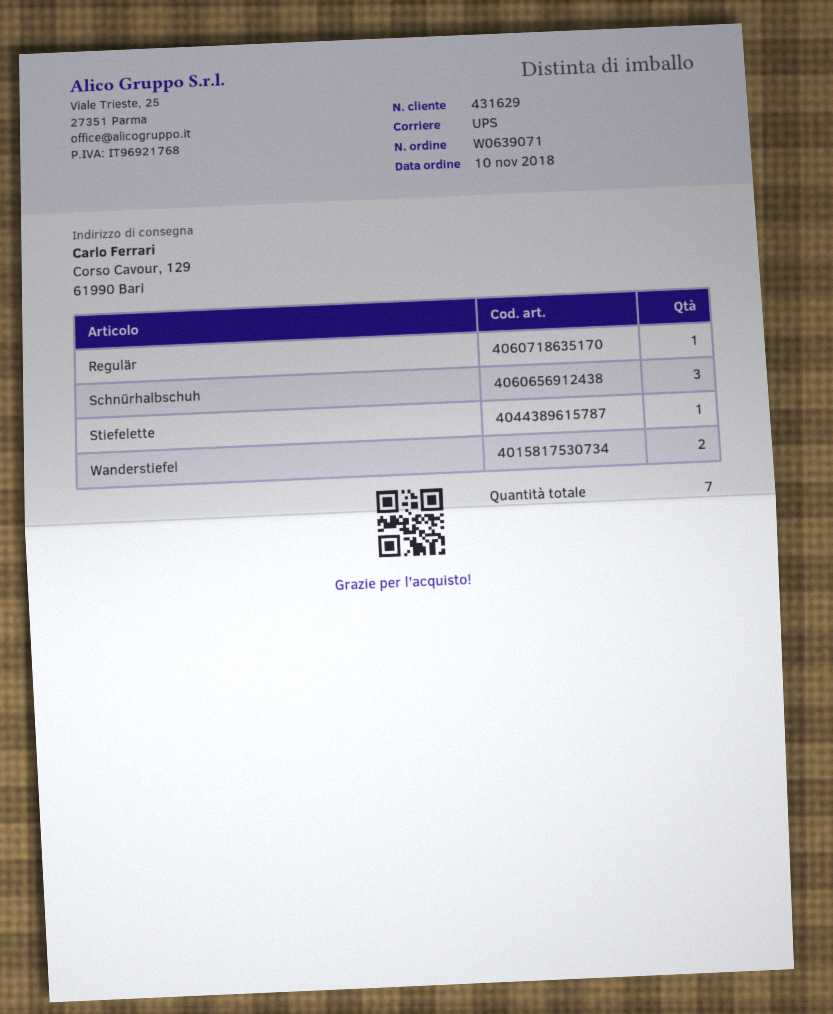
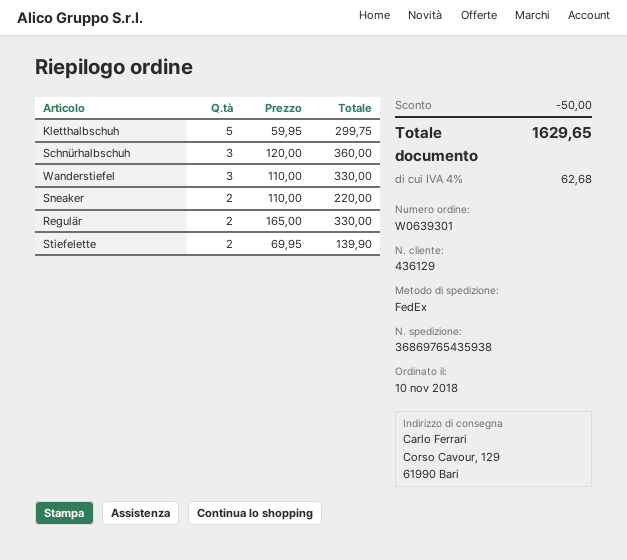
order number: W0639071 -> W0639301
customer number: 431629 -> 436129
shipping method: UPS -> FedEx
Regulär: 1 -> 2
Stiefelette: 1 -> 2
Wanderstiefel: 2 -> 3
Kletthalbschuh: none -> 5
Sneaker: none -> 2

